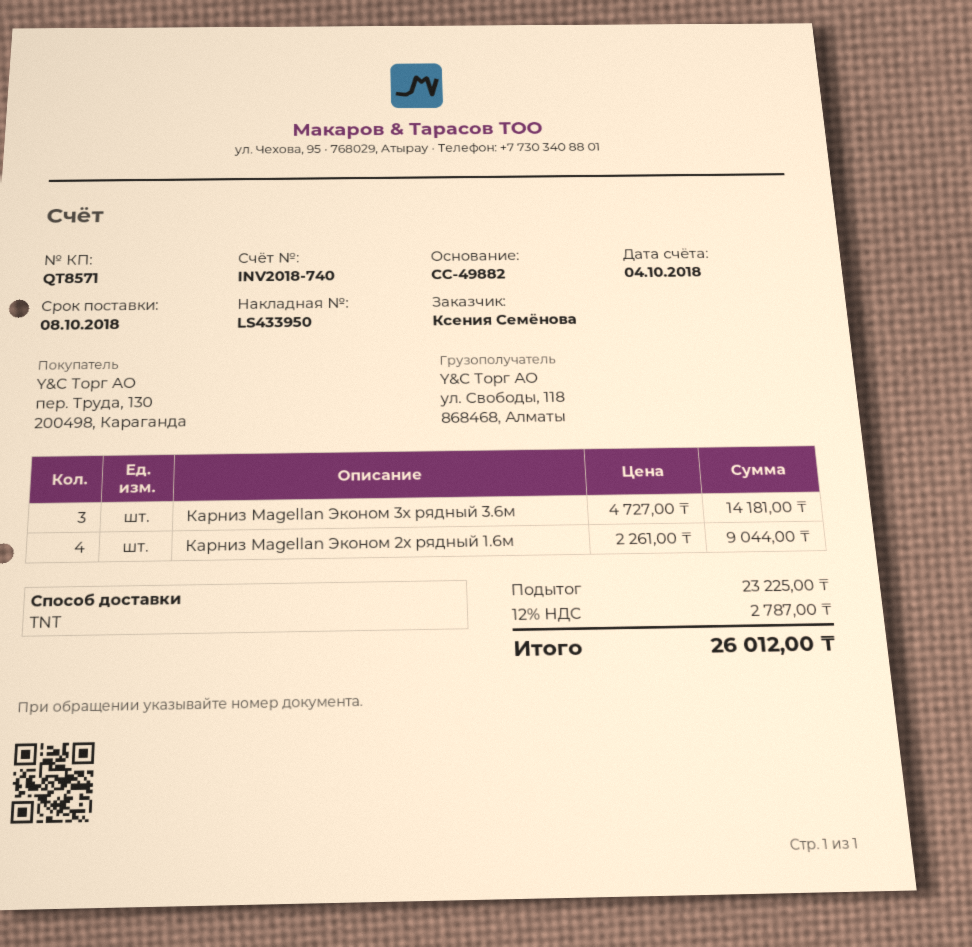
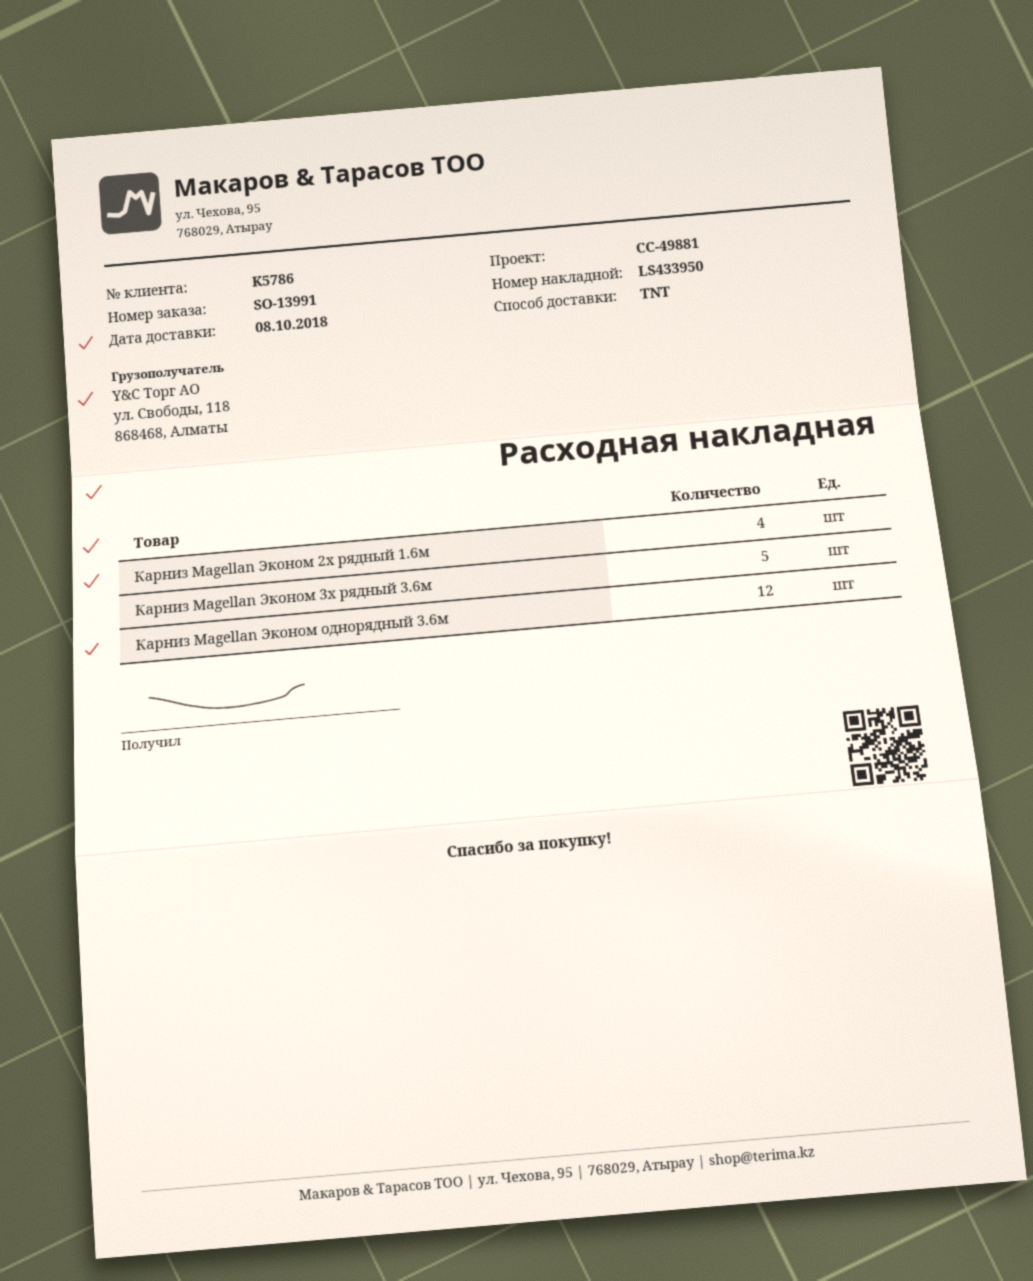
reference: CC-49882 -> CC-49881
Карниз Magellan Эконом 3х рядный 3.6м: 3 -> 5
Карниз Magellan Эконом однорядный 3.6м: none -> 12

